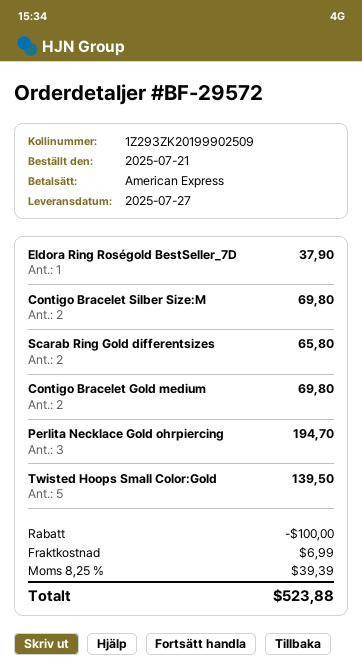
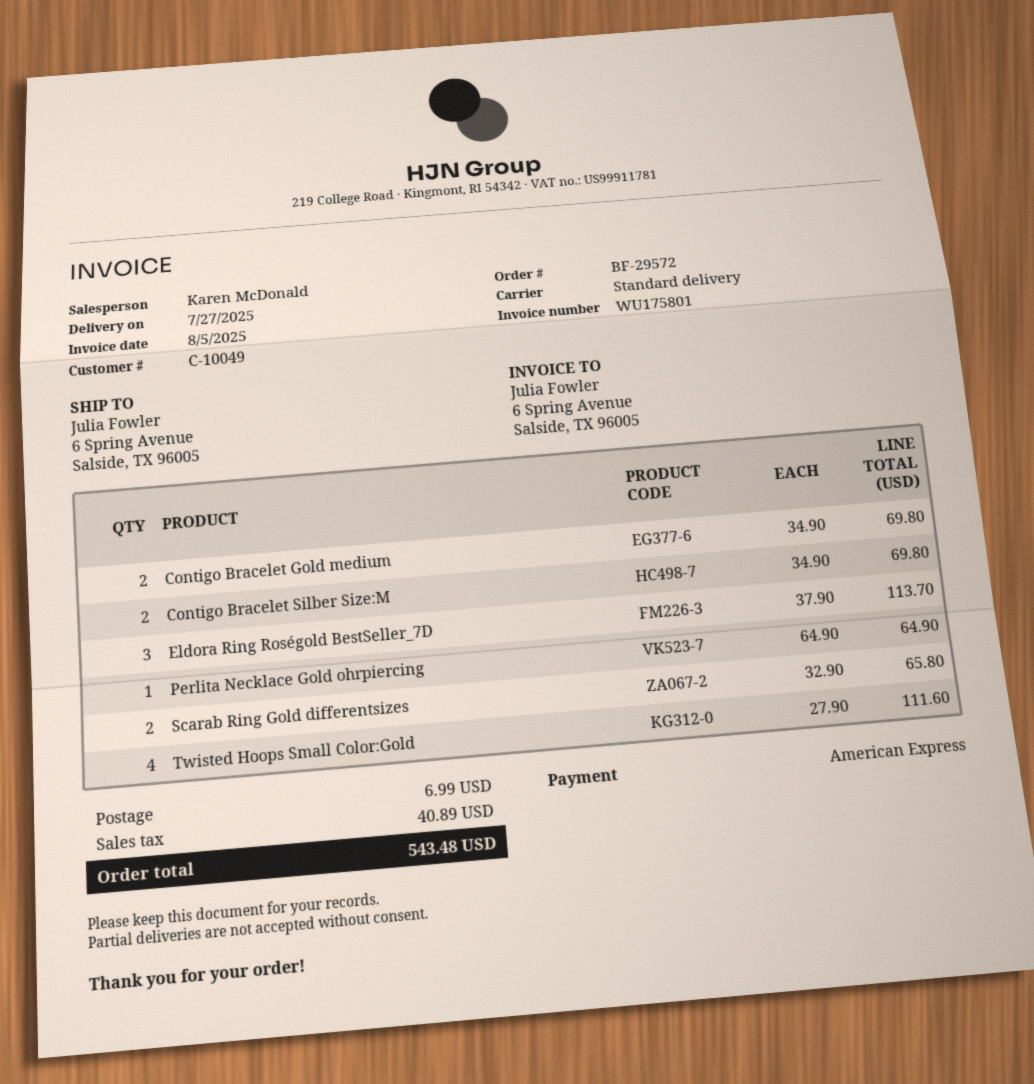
Eldora Ring Roségold BestSeller_7D: 1 for 37.90 -> 3 for 113.70
Perlita Necklace Gold ohrpiercing: 3 for 194.70 -> 1 for 64.90
Twisted Hoops Small Color:Gold: 5 for 139.50 -> 4 for 111.60
discount: 100.00 -> none
tax: 39.39 -> 40.89
total: 523.88 -> 543.48

